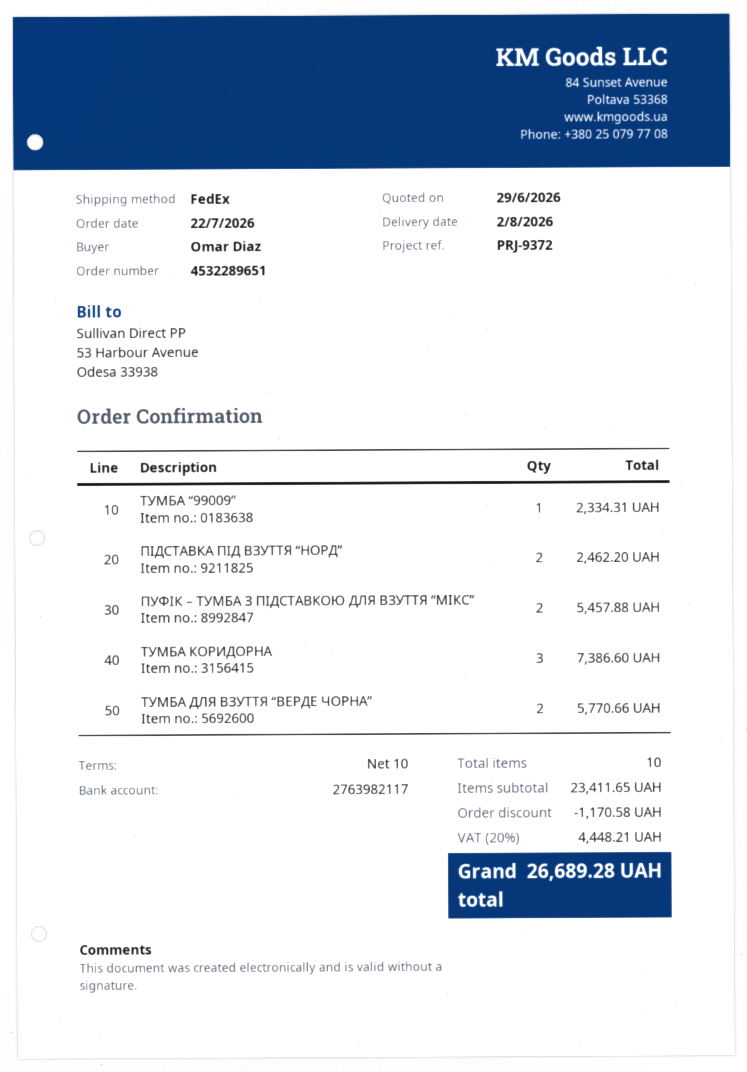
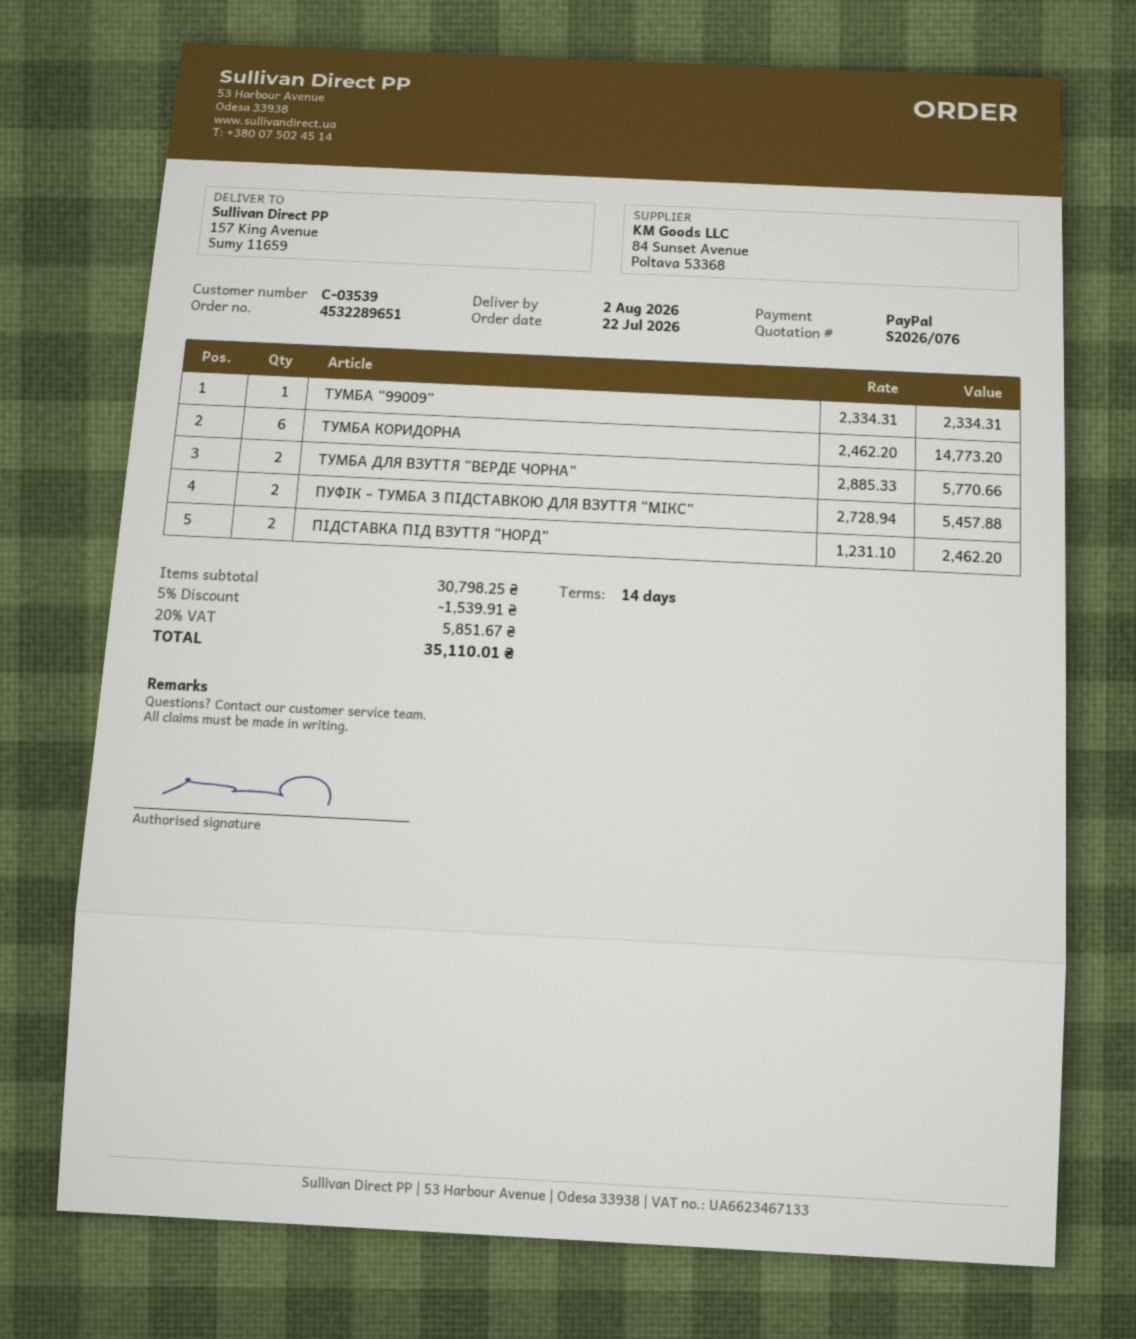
payment terms: 10 days -> 14 days
ТУМБА КОРИДОРНА: 3 for 7386.60 -> 6 for 14773.20
subtotal: 23411.65 -> 30798.25
discount: 1170.58 -> 1539.91
tax: 20% = 4448.21 -> 20% = 5851.67
total: 26689.28 -> 35110.01

